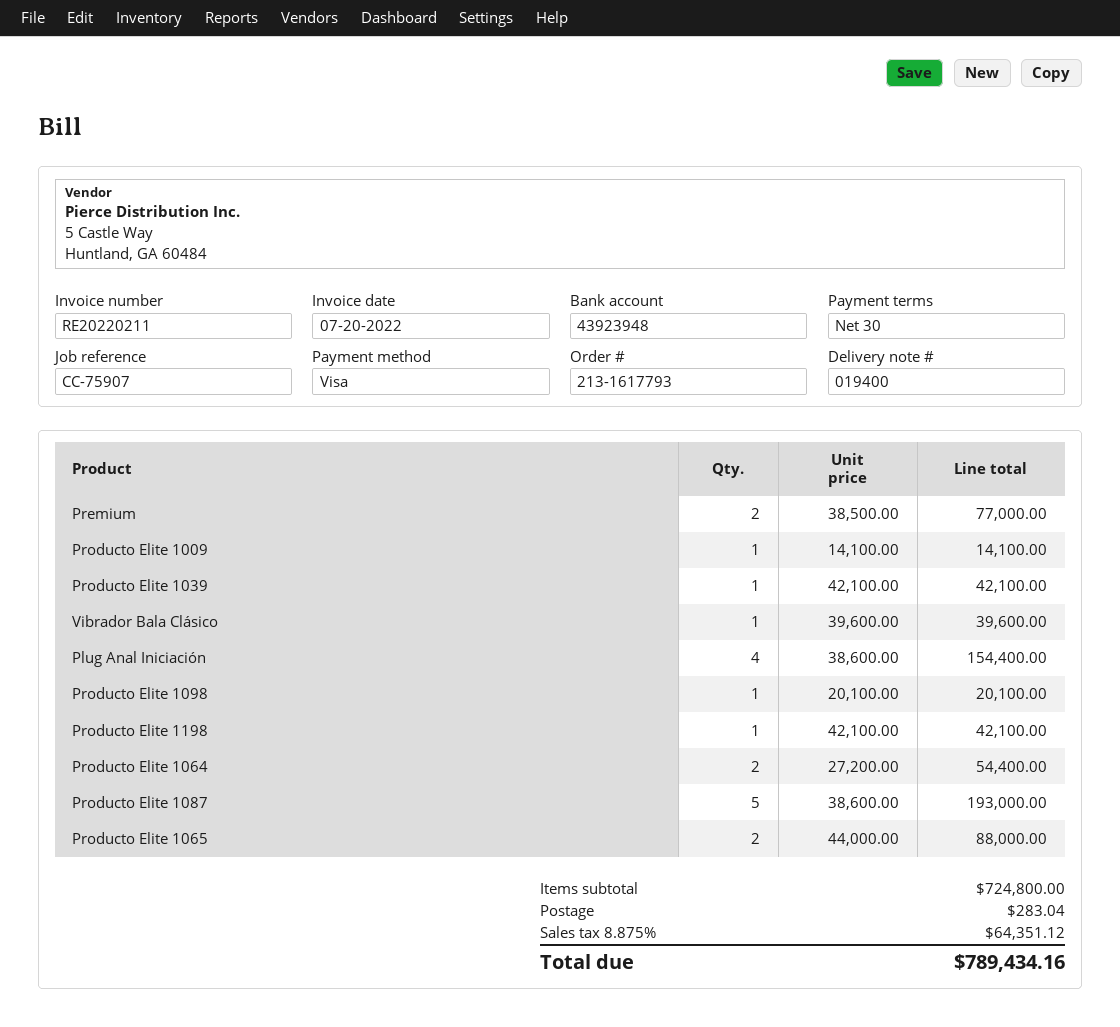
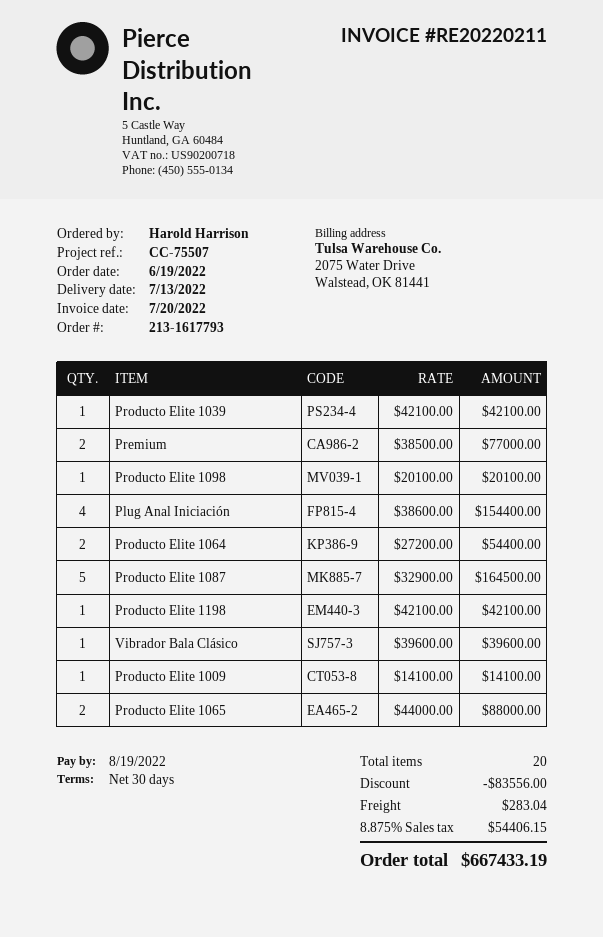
reference: CC-75907 -> CC-75507
Producto Elite 1087: 5 x 38600.00 = 193000.00 -> 5 x 32900.00 = 164500.00
discount: none -> 83556.00
tax: 8.875% = 64351.12 -> 8.875% = 54406.15
total: 789434.16 -> 667433.19

